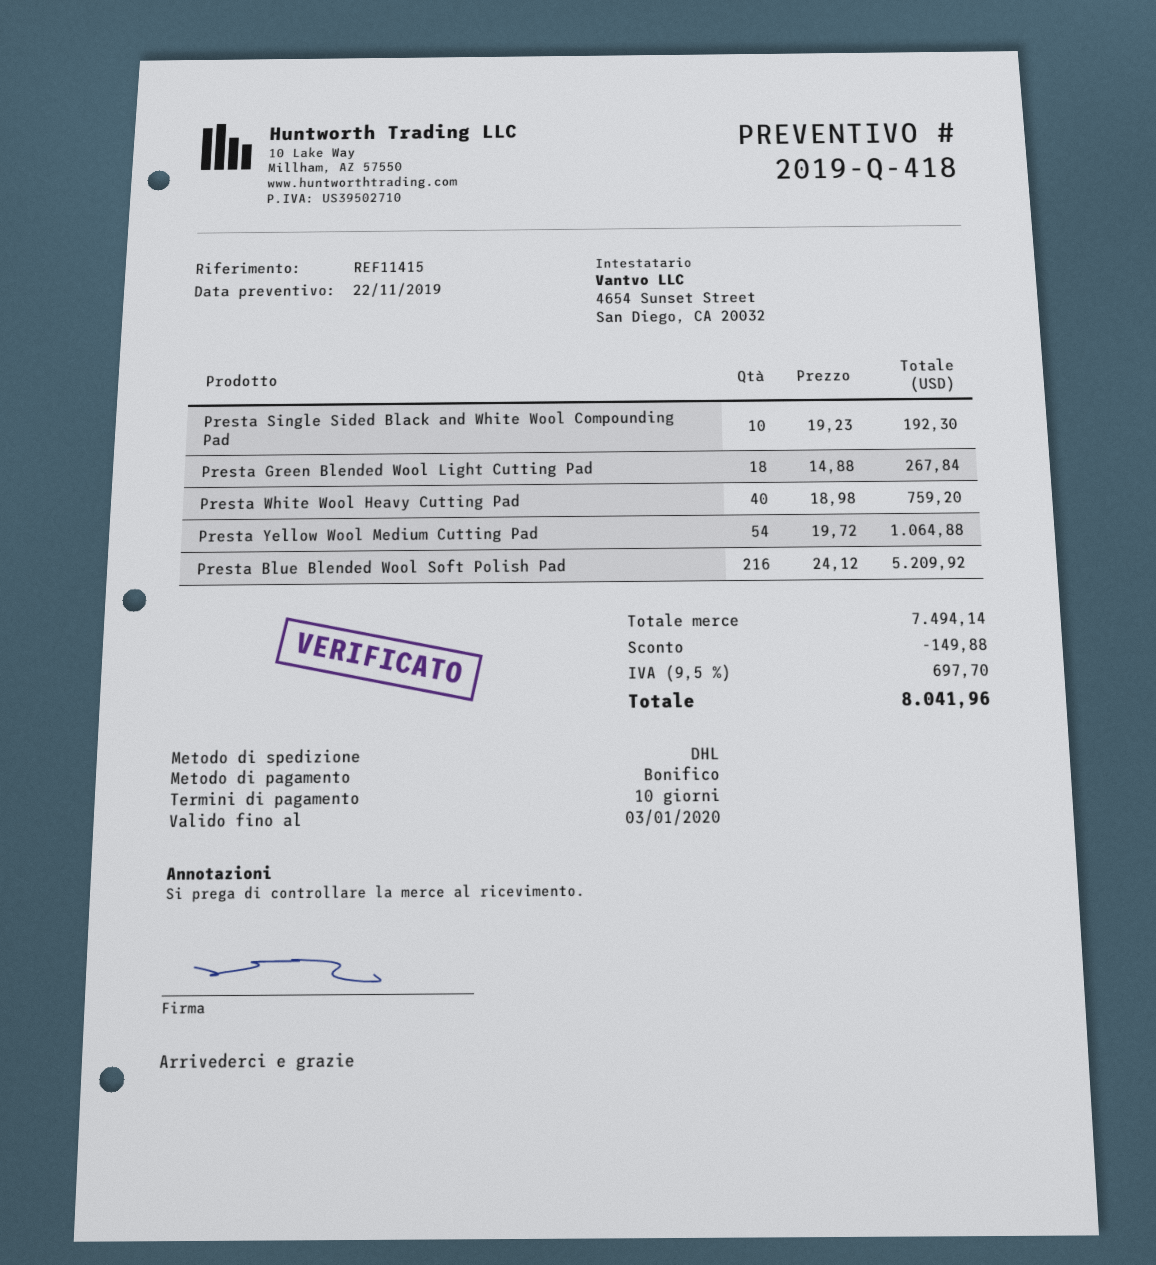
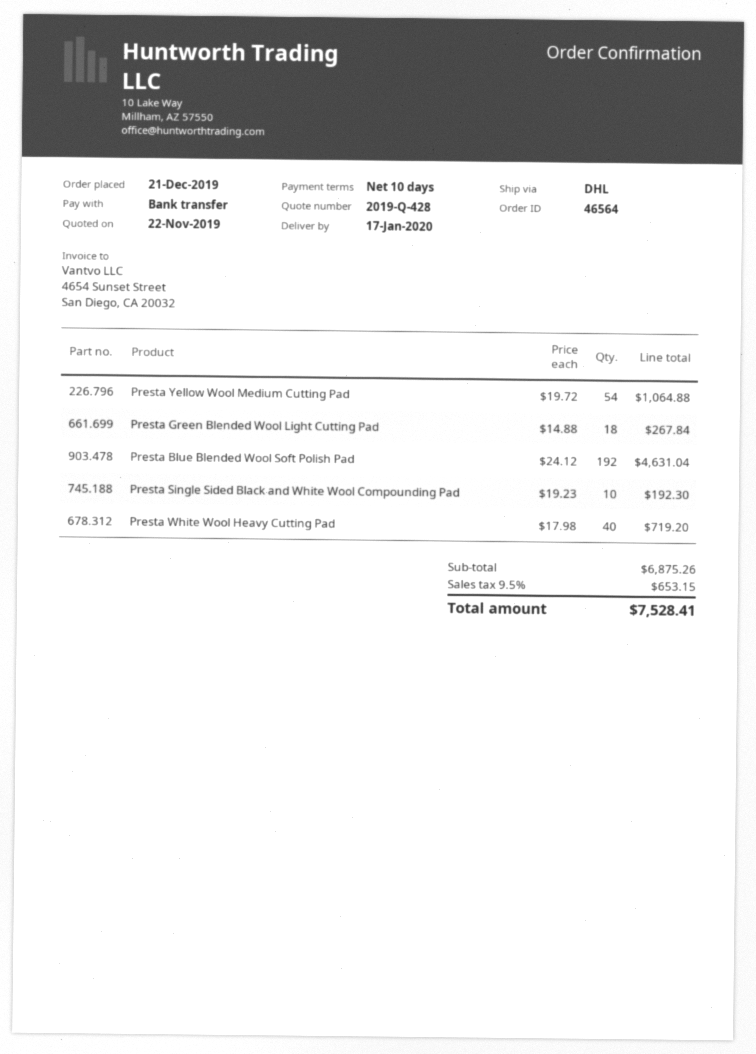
quote number: 2019-Q-418 -> 2019-Q-428
Presta White Wool Heavy Cutting Pad: 40 x 18.98 = 759.20 -> 40 x 17.98 = 719.20
Presta Blue Blended Wool Soft Polish Pad: 216 x 24.12 = 5209.92 -> 192 x 24.12 = 4631.04
subtotal: 7494.14 -> 6875.26
discount: 149.88 -> none
tax: 9.5% = 697.70 -> 9.5% = 653.15
total: 8041.96 -> 7528.41

